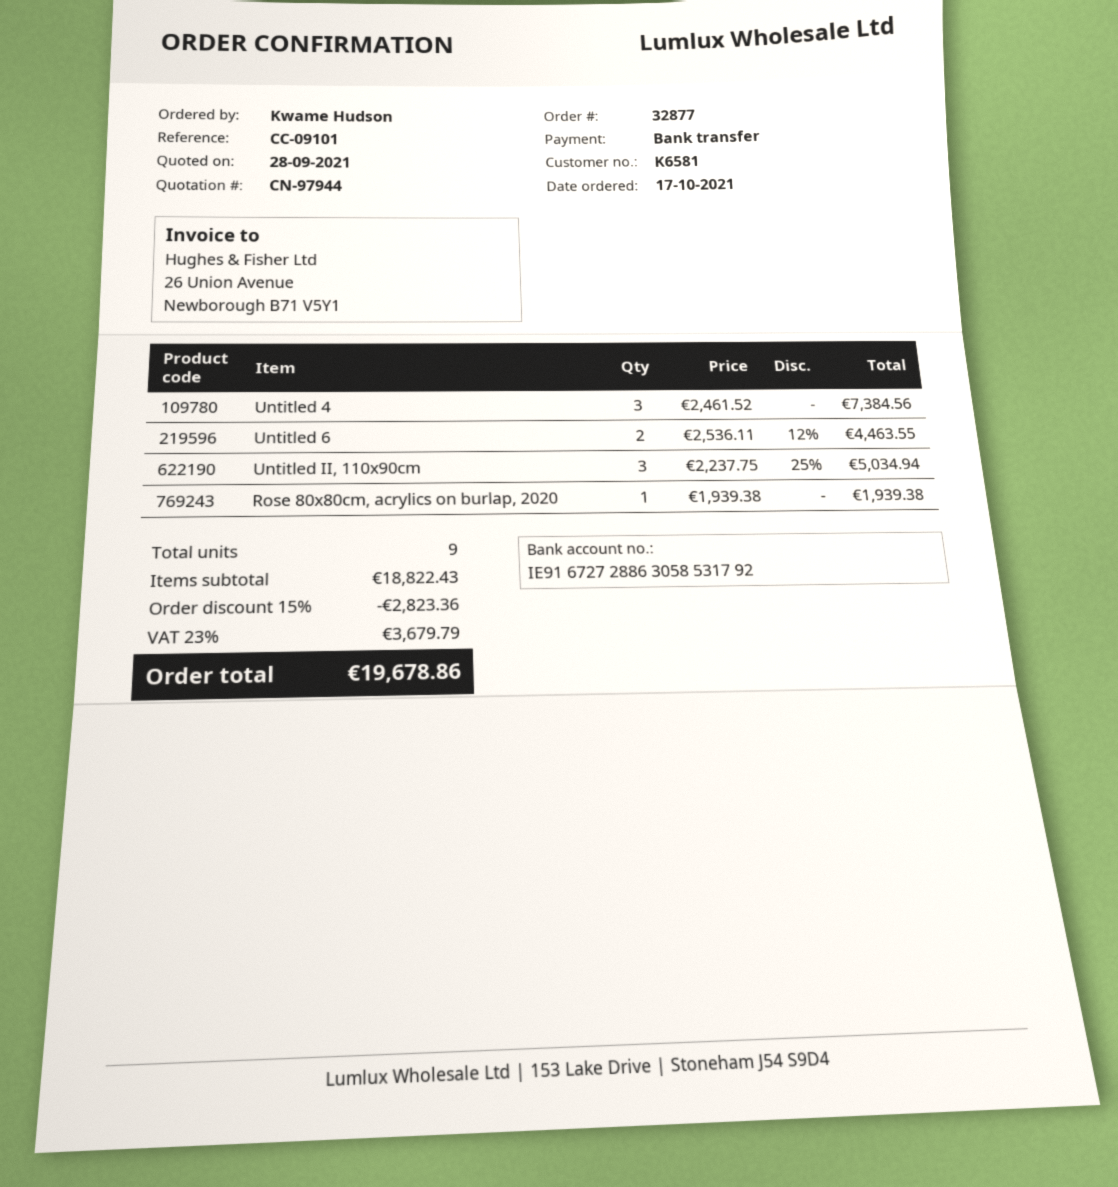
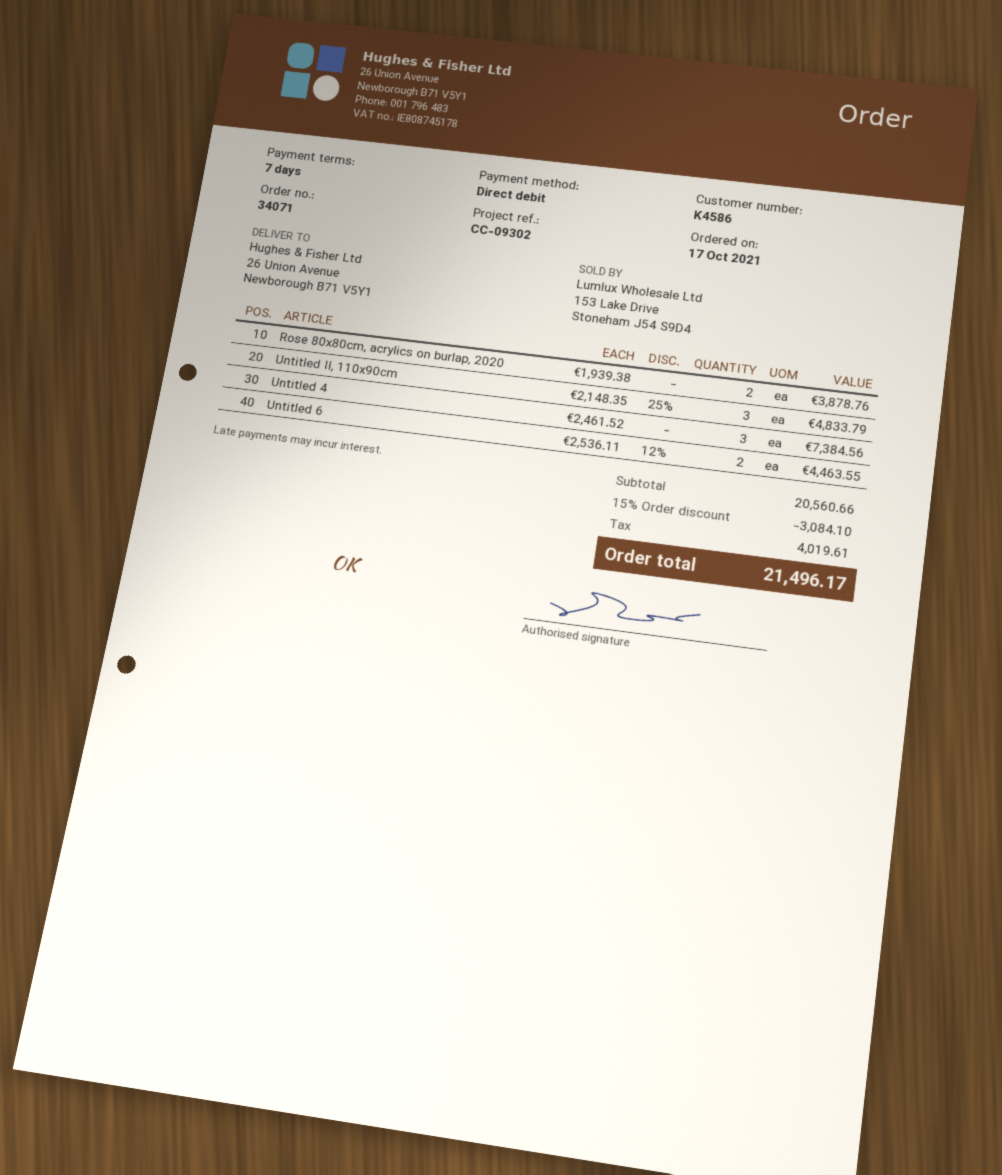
order number: 32877 -> 34071
customer number: K6581 -> K4586
reference: CC-09101 -> CC-09302
payment method: bank transfer -> direct debit
Untitled II, 110x90cm: 3 x 2237.75 - 25% = 5034.94 -> 3 x 2148.35 - 25% = 4833.79
Rose 80x80cm, acrylics on burlap, 2020: 1 x 1939.38 = 1939.38 -> 2 x 1939.38 = 3878.76
subtotal: 18822.43 -> 20560.66
discount: 15% = 2823.36 -> 15% = 3084.10
tax: 3679.79 -> 4019.61
total: 19678.86 -> 21496.17

